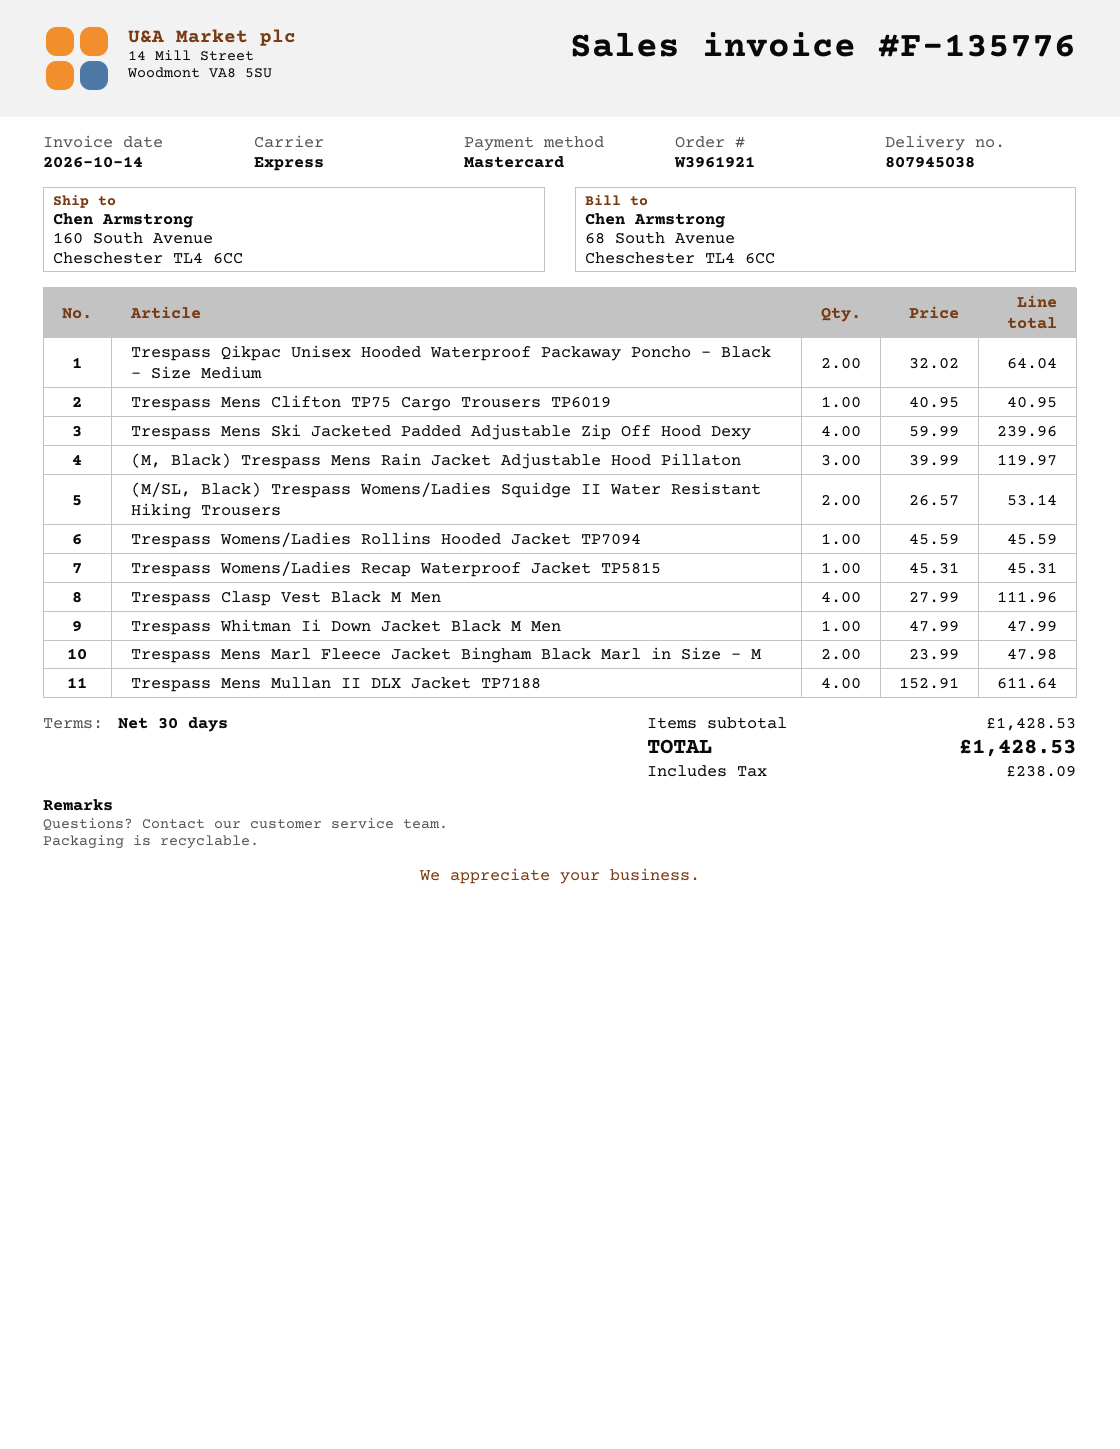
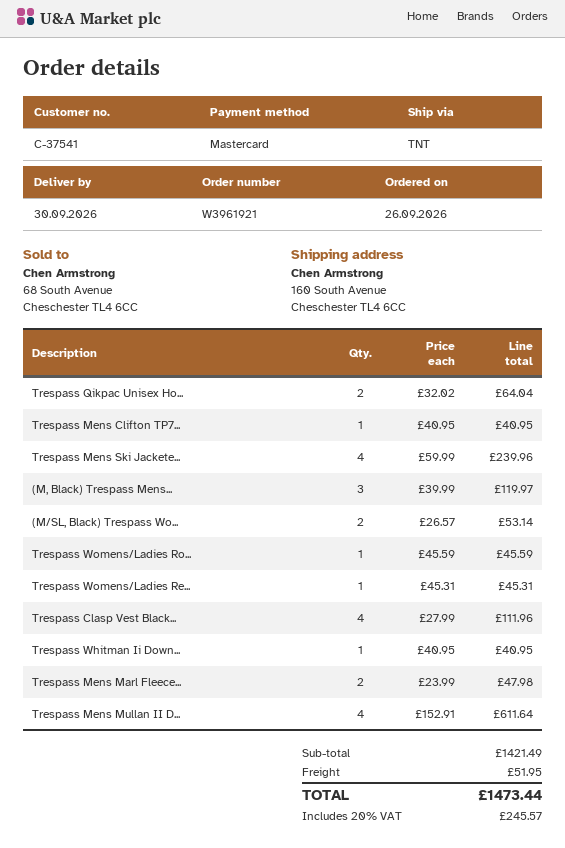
shipping method: express -> TNT
Trespass Whitman Ii Down Jacket Black M Men: 1 x 47.99 = 47.99 -> 1 x 40.95 = 40.95
subtotal: 1428.53 -> 1421.49
shipping: none -> 51.95
tax: 238.09 -> 245.57
total: 1428.53 -> 1473.44

